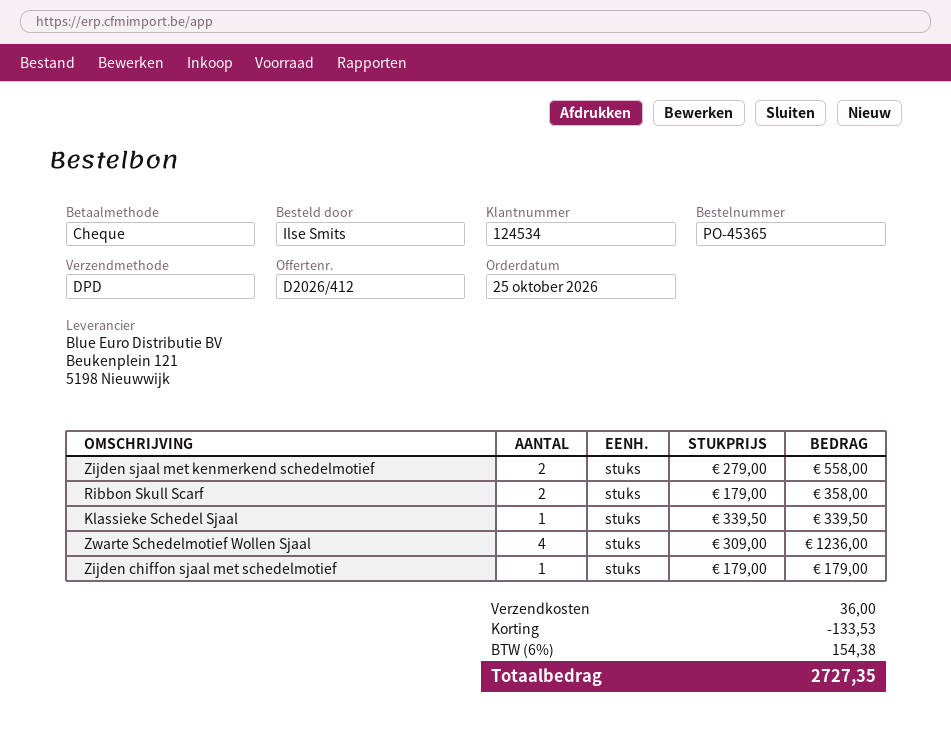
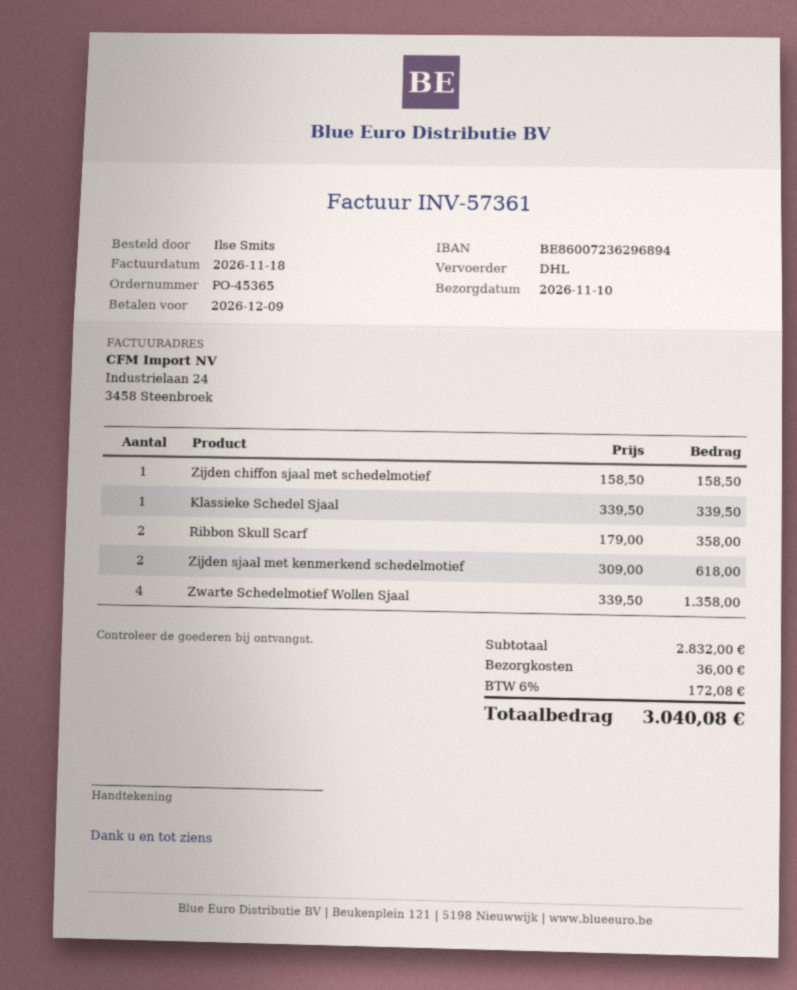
shipping method: DPD -> DHL
Zijden sjaal met kenmerkend schedelmotief: 2 x 279.00 = 558.00 -> 2 x 309.00 = 618.00
Zwarte Schedelmotief Wollen Sjaal: 4 x 309.00 = 1236.00 -> 4 x 339.50 = 1358.00
Zijden chiffon sjaal met schedelmotief: 1 x 179.00 = 179.00 -> 1 x 158.50 = 158.50
discount: 133.53 -> none
tax: 6% = 154.38 -> 6% = 172.08
total: 2727.35 -> 3040.08

